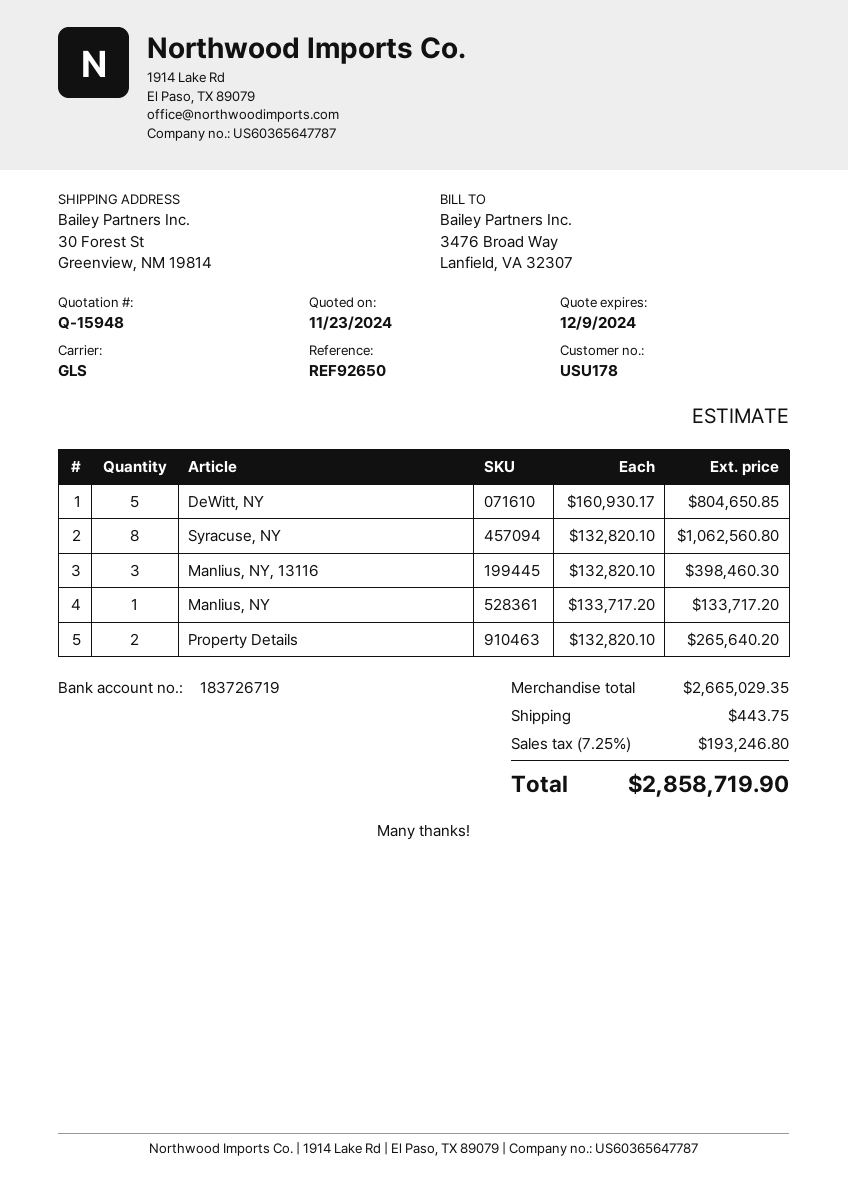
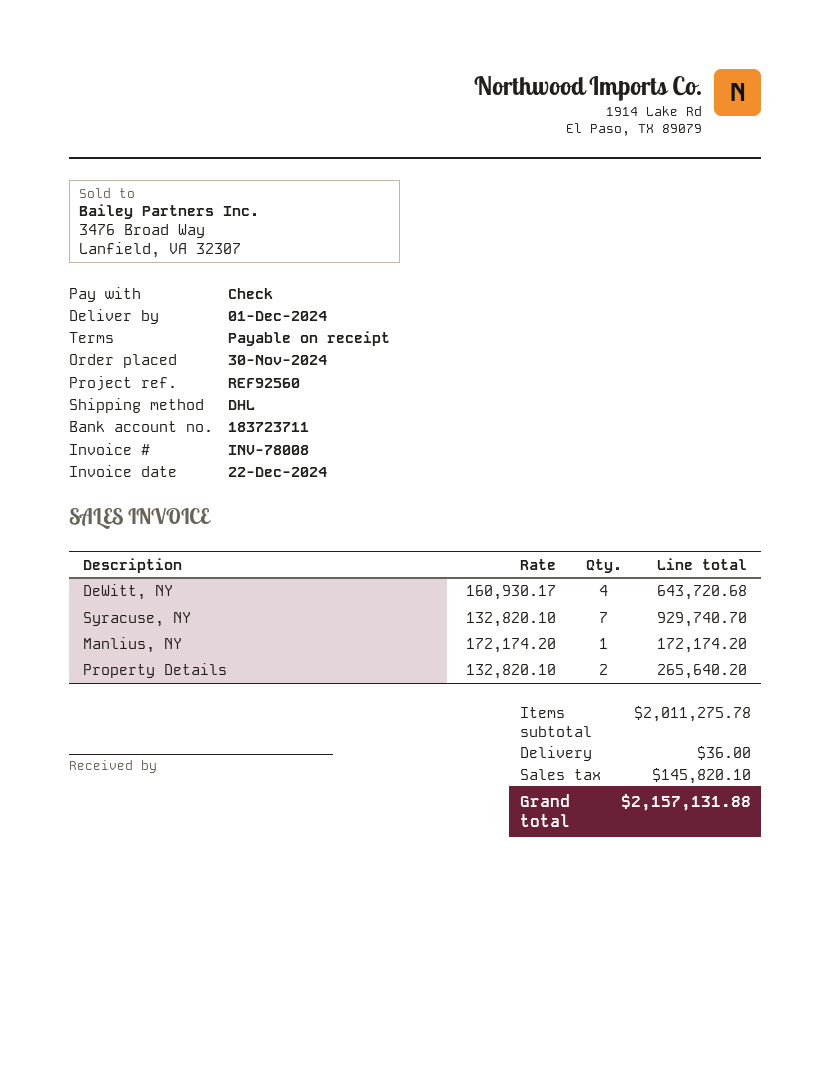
reference: REF92650 -> REF92560
bank account: 183726719 -> 183723711
shipping method: GLS -> DHL
DeWitt, NY: 5 x 160930.17 = 804650.85 -> 4 x 160930.17 = 643720.68
Syracuse, NY: 8 x 132820.10 = 1062560.80 -> 7 x 132820.10 = 929740.70
Manlius, NY, 13116: 3 x 132820.10 = 398460.30 -> none
Manlius, NY: 1 x 133717.20 = 133717.20 -> 1 x 172174.20 = 172174.20
subtotal: 2665029.35 -> 2011275.78
shipping: 443.75 -> 36.00
tax: 193246.80 -> 145820.10
total: 2858719.90 -> 2157131.88

